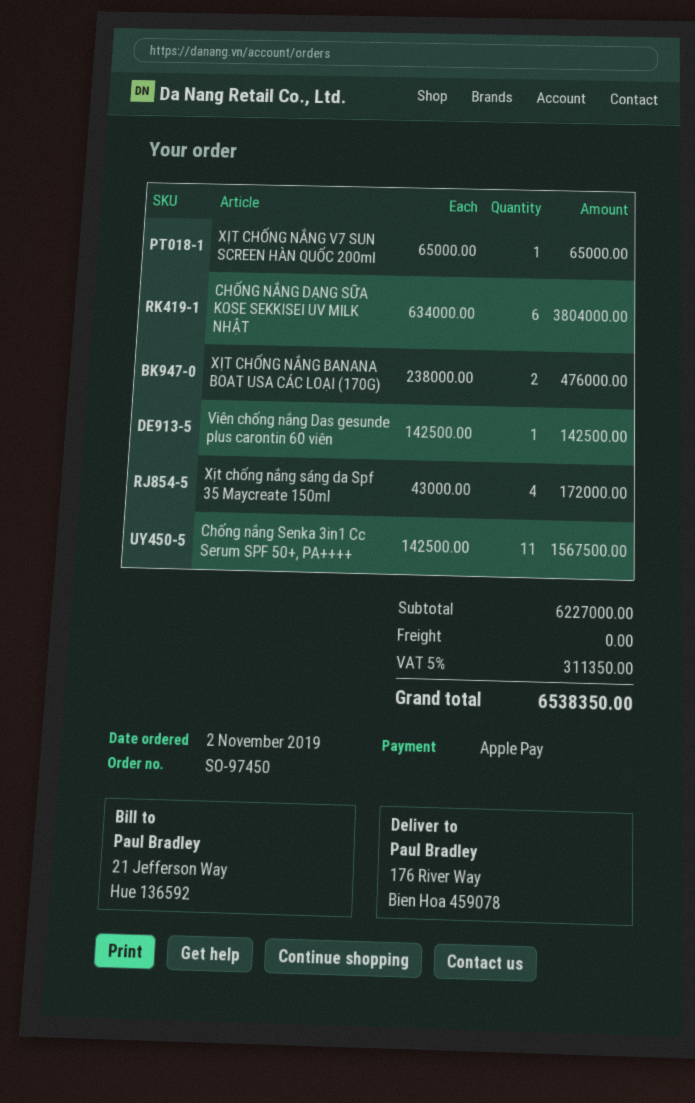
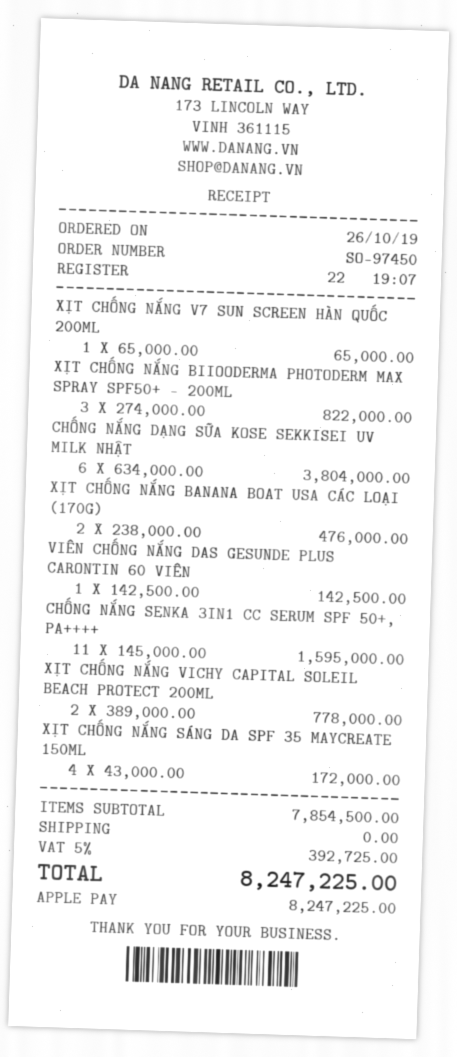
order date: 2019-11-02 -> 2019-10-26
Chống nắng Senka 3in1 Cc Serum SPF 50+, PA++++: 11 x 142500.00 = 1567500.00 -> 11 x 145000.00 = 1595000.00
XỊT CHỐNG NẮNG BIIOODERMA PHOTODERM MAX SPRAY SPF50+ – 200ML: none -> 3 x 274000.00 = 822000.00
XỊT CHỐNG NẮNG VICHY CAPITAL SOLEIL BEACH PROTECT 200ML: none -> 2 x 389000.00 = 778000.00
subtotal: 6227000.00 -> 7854500.00
tax: 5% = 311350.00 -> 5% = 392725.00
total: 6538350.00 -> 8247225.00

